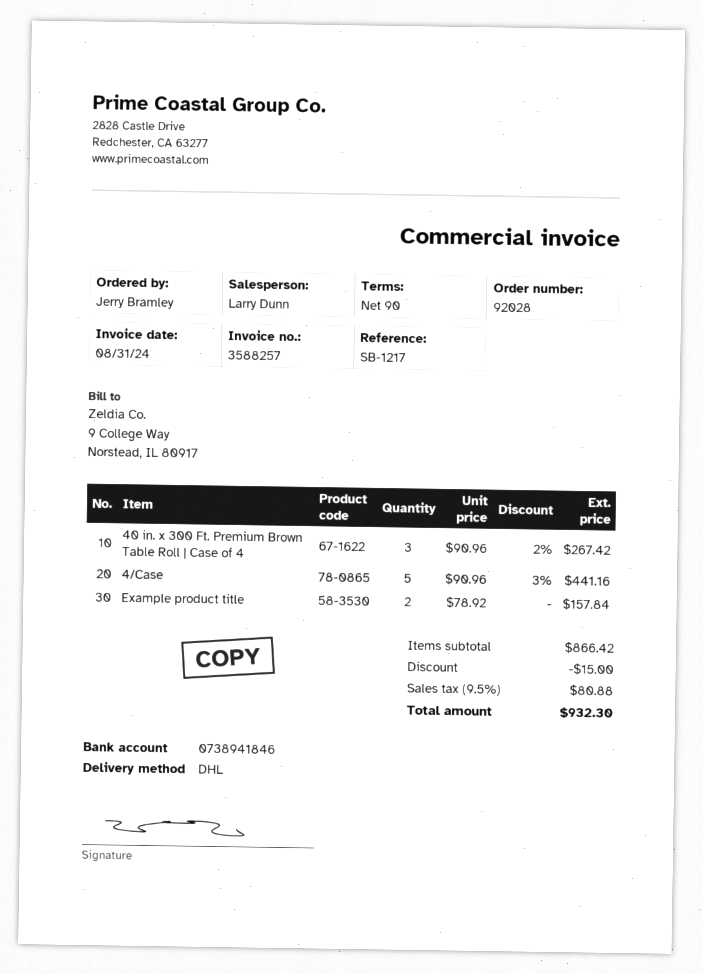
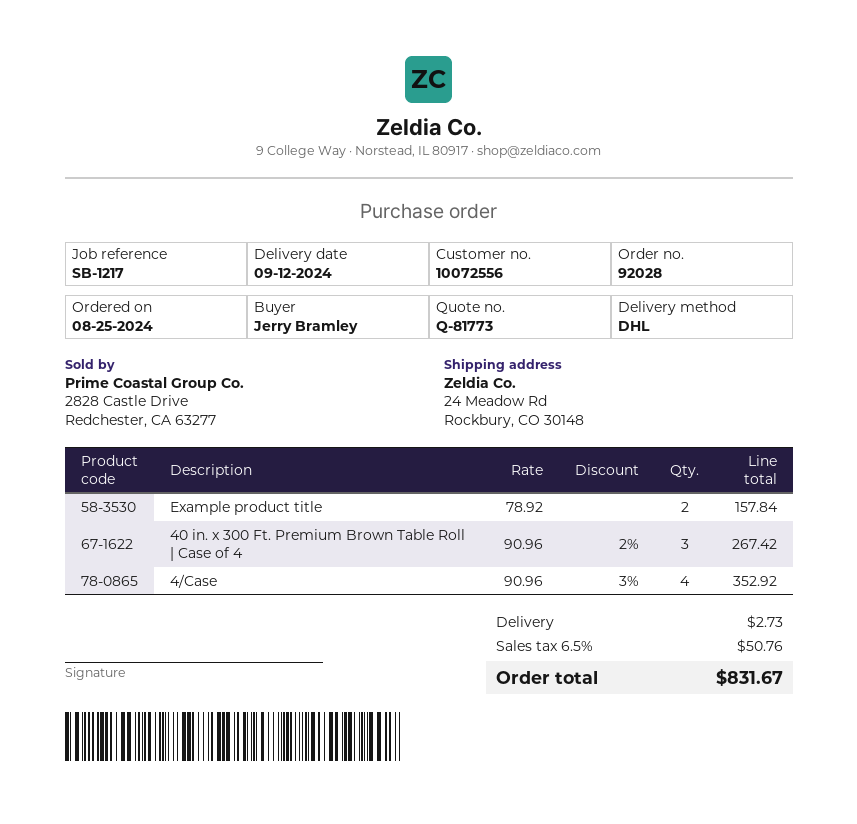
4/Case: 5 x 90.96 - 3% = 441.16 -> 4 x 90.96 - 3% = 352.92
discount: 15.00 -> none
shipping: none -> 2.73
tax: 9.5% = 80.88 -> 6.5% = 50.76
total: 932.30 -> 831.67

